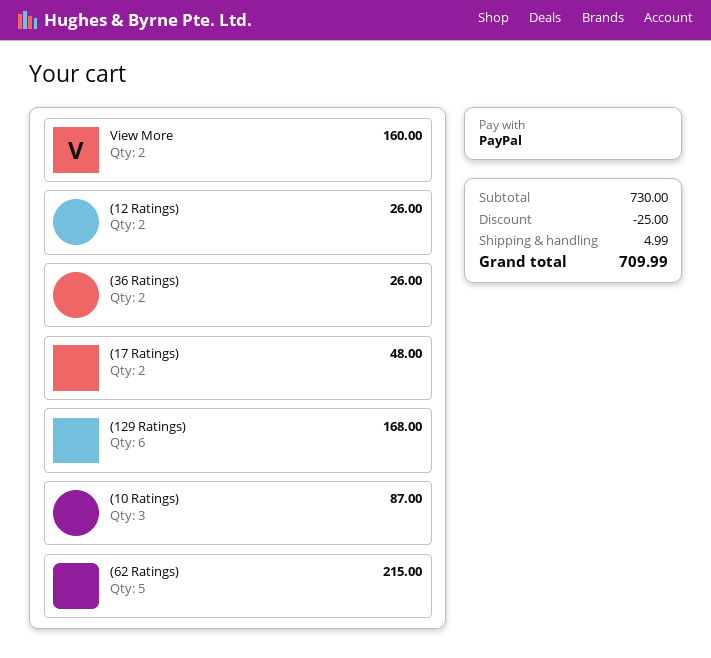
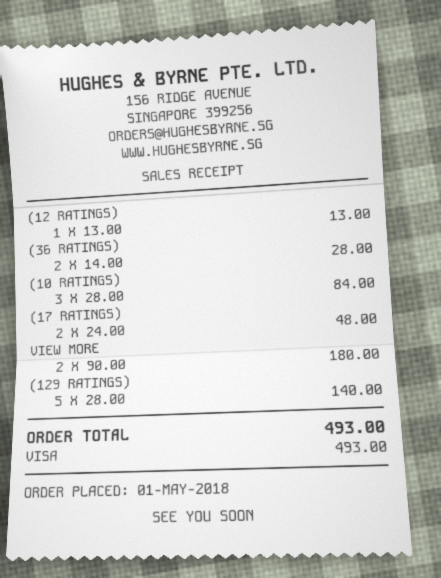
payment method: PayPal -> Visa
View More: 2 for 160.00 -> 2 for 180.00
(12 Ratings): 2 for 26.00 -> 1 for 13.00
(36 Ratings): 2 for 26.00 -> 2 for 28.00
(129 Ratings): 6 for 168.00 -> 5 for 140.00
(10 Ratings): 3 for 87.00 -> 3 for 84.00
(62 Ratings): 5 for 215.00 -> none
discount: 25.00 -> none
shipping: 4.99 -> none
total: 709.99 -> 493.00

